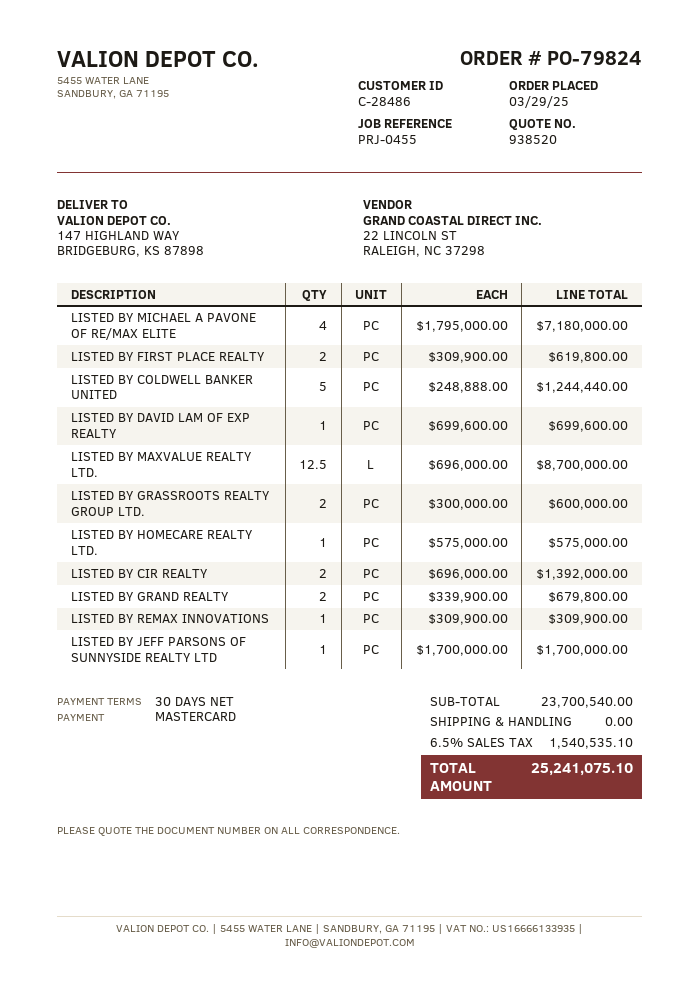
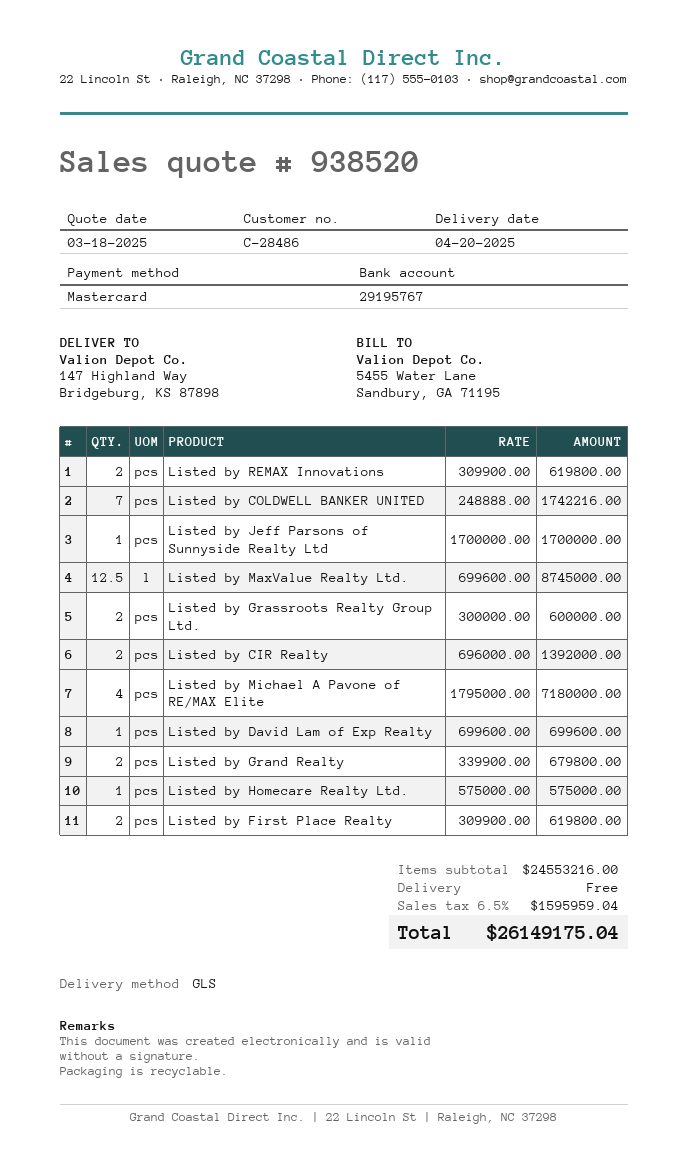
LISTED BY COLDWELL BANKER UNITED: 5 x 248888.00 = 1244440.00 -> 7 x 248888.00 = 1742216.00
LISTED BY MAXVALUE REALTY LTD.: 12.5 x 696000.00 = 8700000.00 -> 12.5 x 699600.00 = 8745000.00
LISTED BY REMAX INNOVATIONS: 1 x 309900.00 = 309900.00 -> 2 x 309900.00 = 619800.00
subtotal: 23700540.00 -> 24553216.00
tax: 6.5% = 1540535.10 -> 6.5% = 1595959.04
total: 25241075.10 -> 26149175.04

